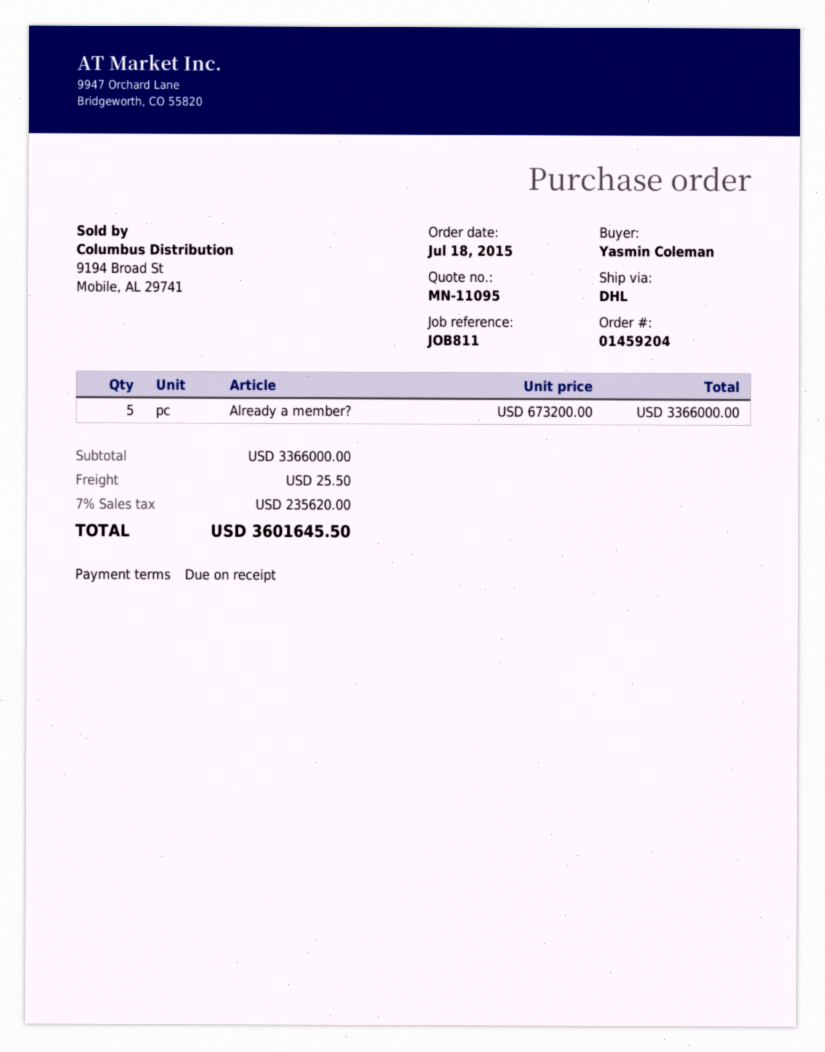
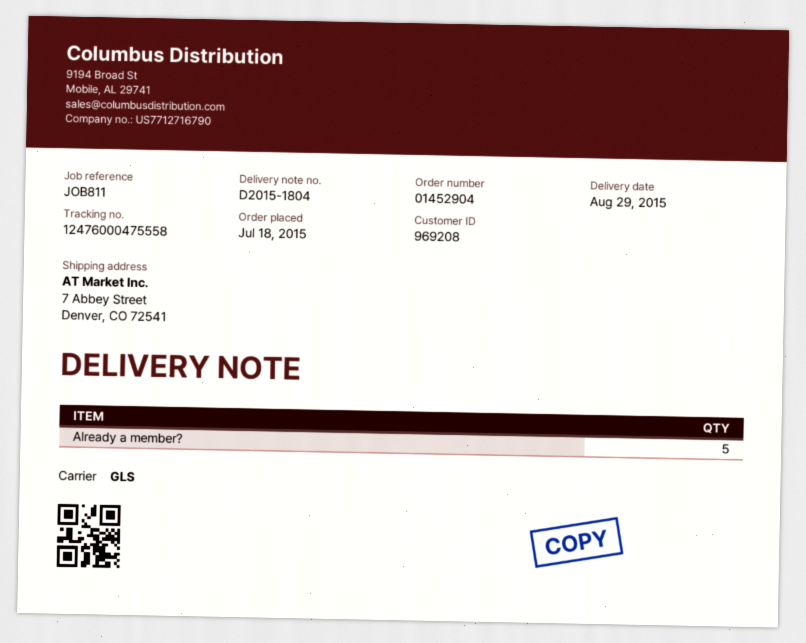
order number: 01459204 -> 01452904
shipping method: DHL -> GLS

